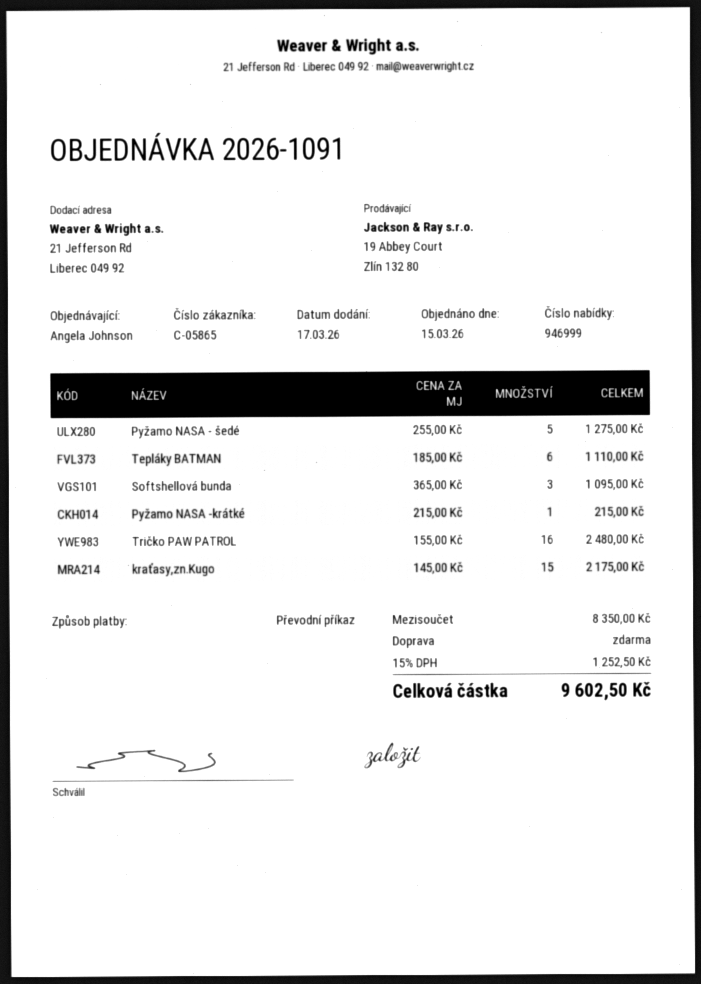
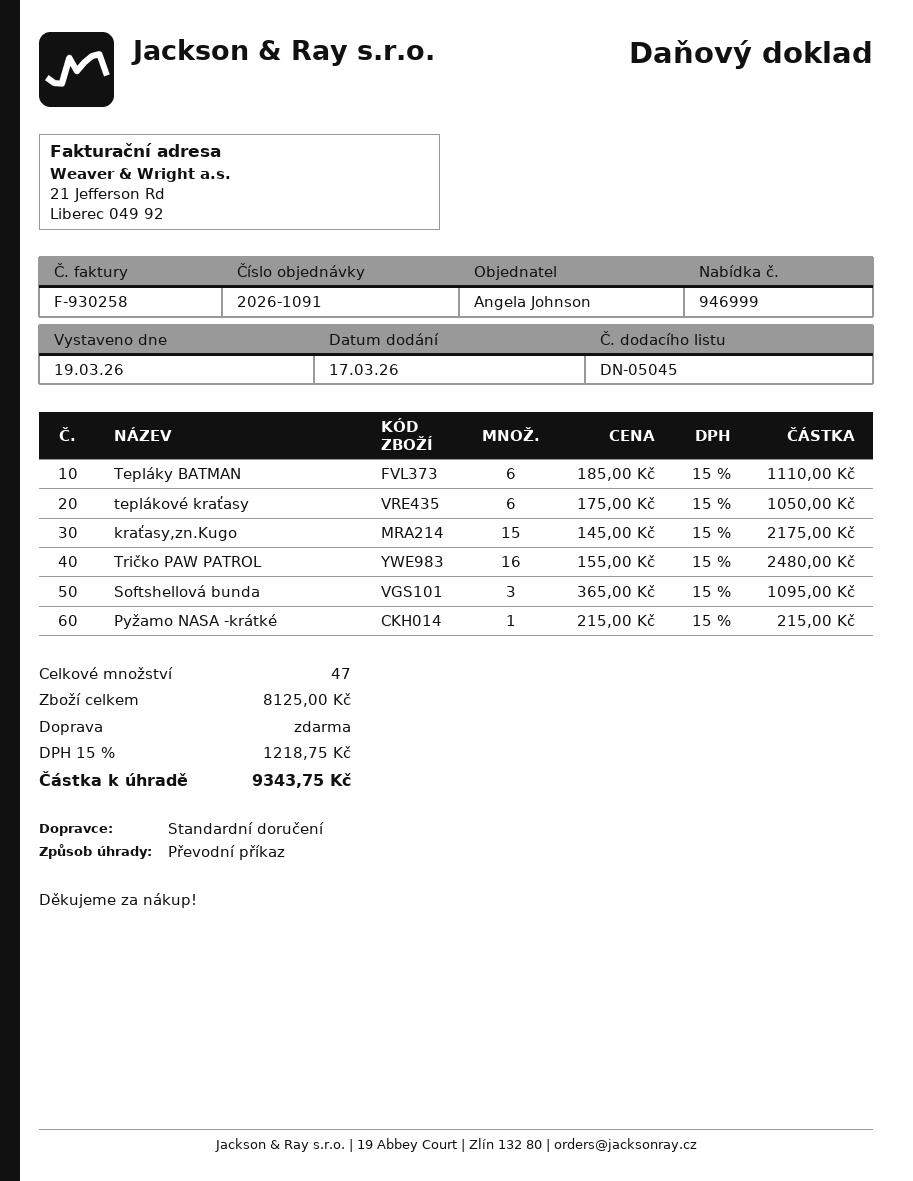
Pyžamo NASA - šedé: 5 x 255.00 = 1275.00 -> none
teplákové kraťasy: none -> 6 x 175.00 = 1050.00
subtotal: 8350.00 -> 8125.00
tax: 15% = 1252.50 -> 15% = 1218.75
total: 9602.50 -> 9343.75

